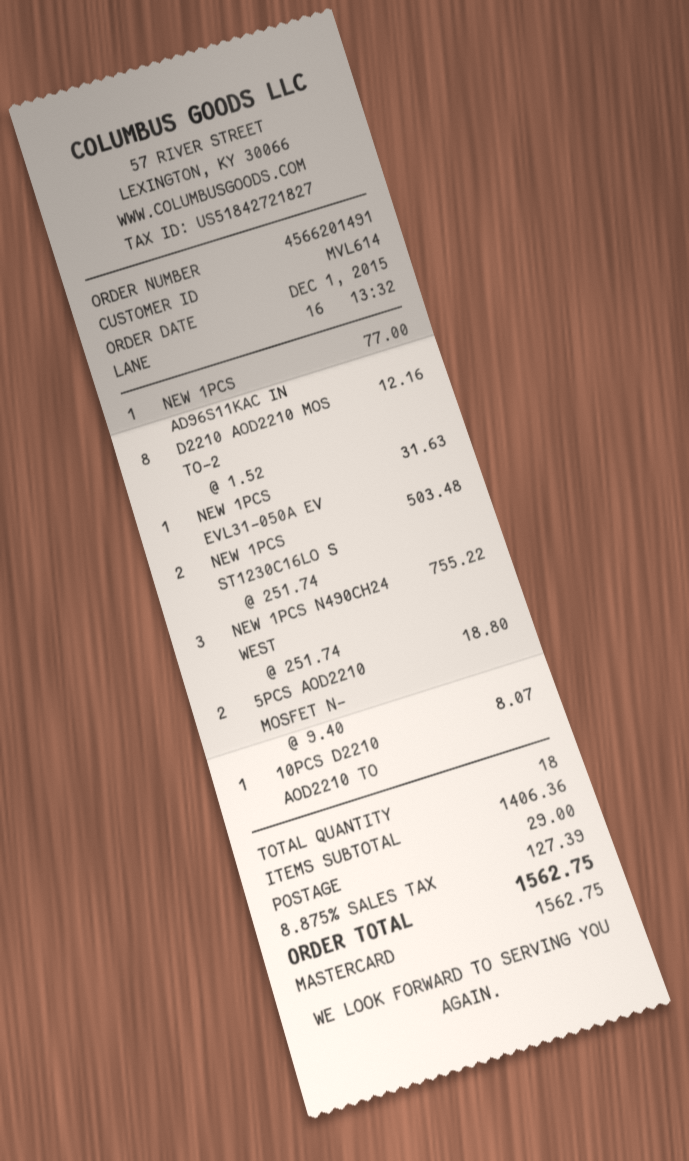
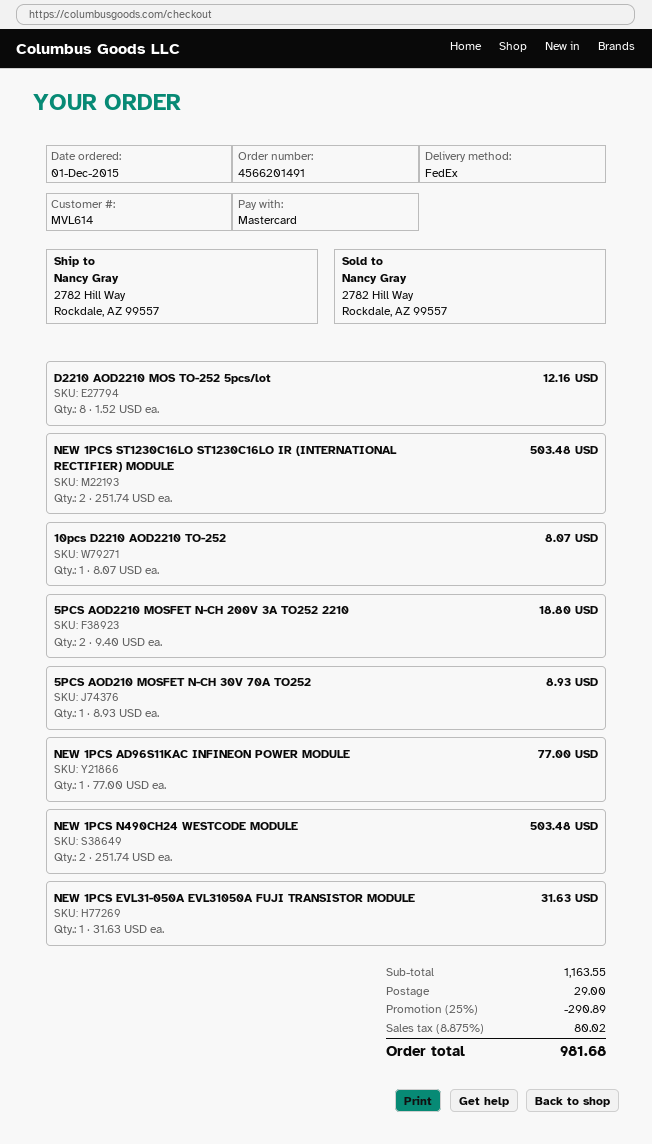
NEW 1PCS N490CH24 WEST: 3 x 251.74 = 755.22 -> 2 x 251.74 = 503.48
5PCS AOD210 MOSFET N-CH 30V 70A TO252: none -> 1 x 8.93 = 8.93
subtotal: 1406.36 -> 1163.55
discount: none -> 25% = 290.89
tax: 8.875% = 127.39 -> 8.875% = 80.02
total: 1562.75 -> 981.68

